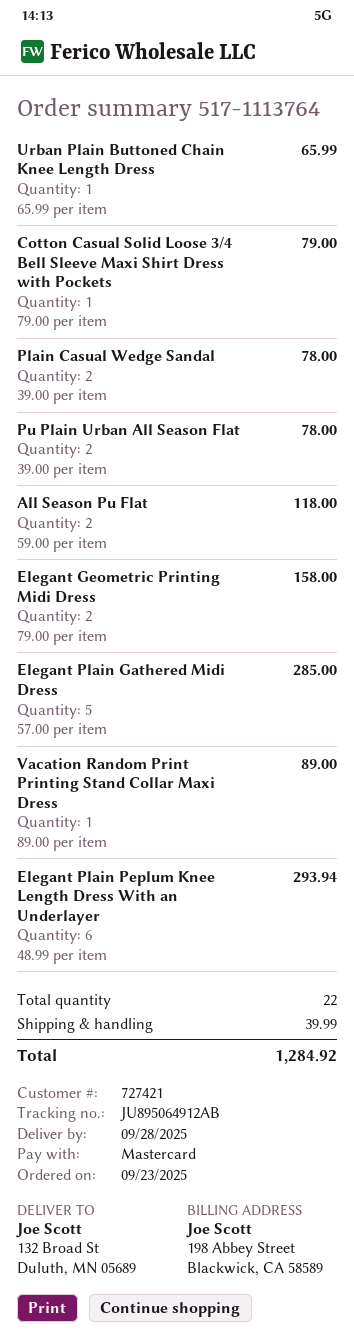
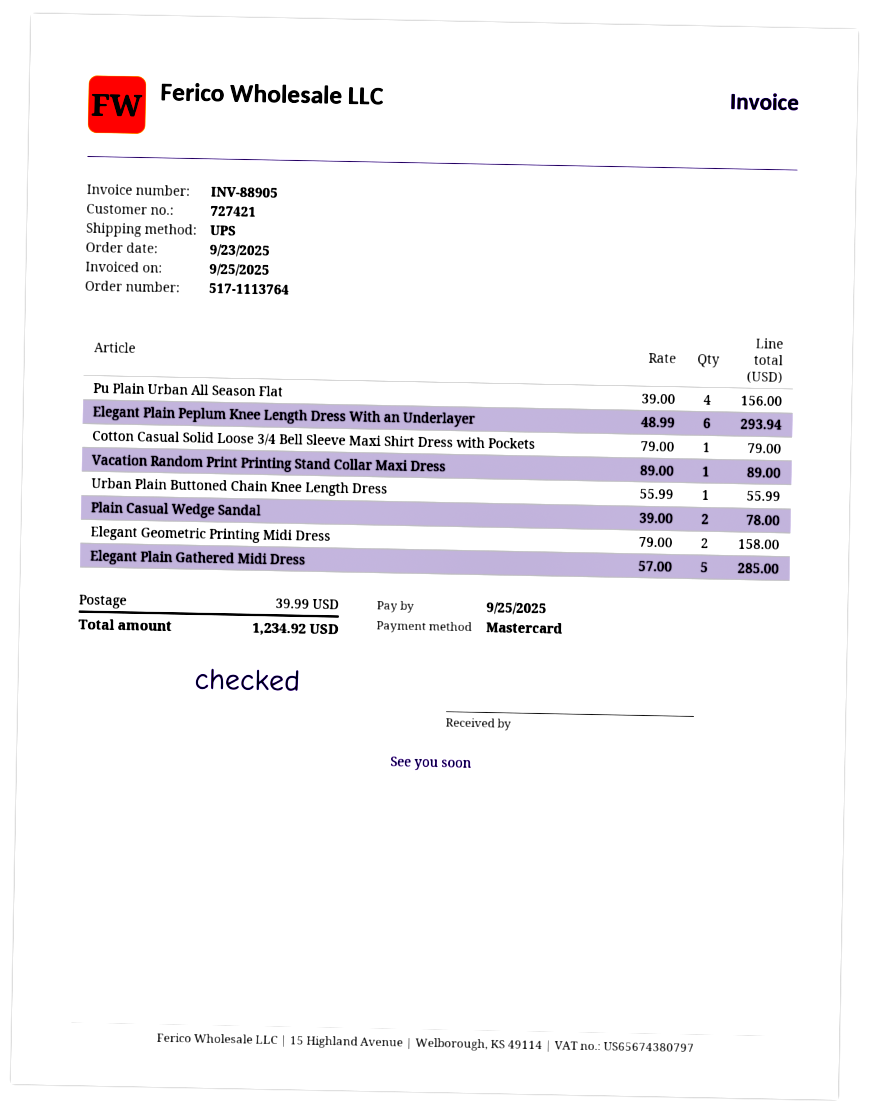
Urban Plain Buttoned Chain Knee Length Dress: 1 x 65.99 = 65.99 -> 1 x 55.99 = 55.99
Pu Plain Urban All Season Flat: 2 x 39.00 = 78.00 -> 4 x 39.00 = 156.00
All Season Pu Flat: 2 x 59.00 = 118.00 -> none
total: 1284.92 -> 1234.92

